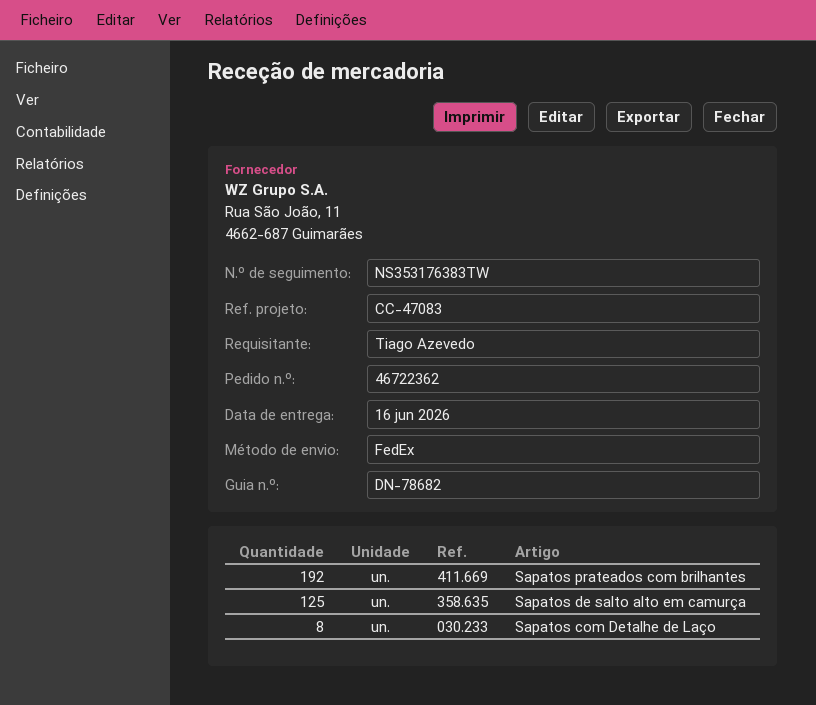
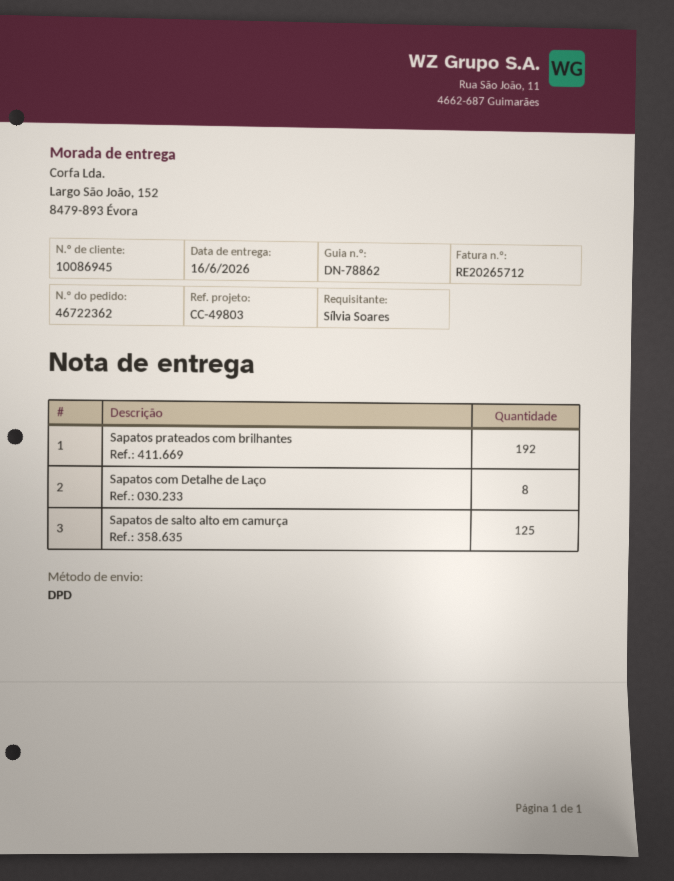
delivery note number: DN-78682 -> DN-78862
reference: CC-47083 -> CC-49803
ordered by: Tiago Azevedo -> Sílvia Soares
shipping method: FedEx -> DPD

